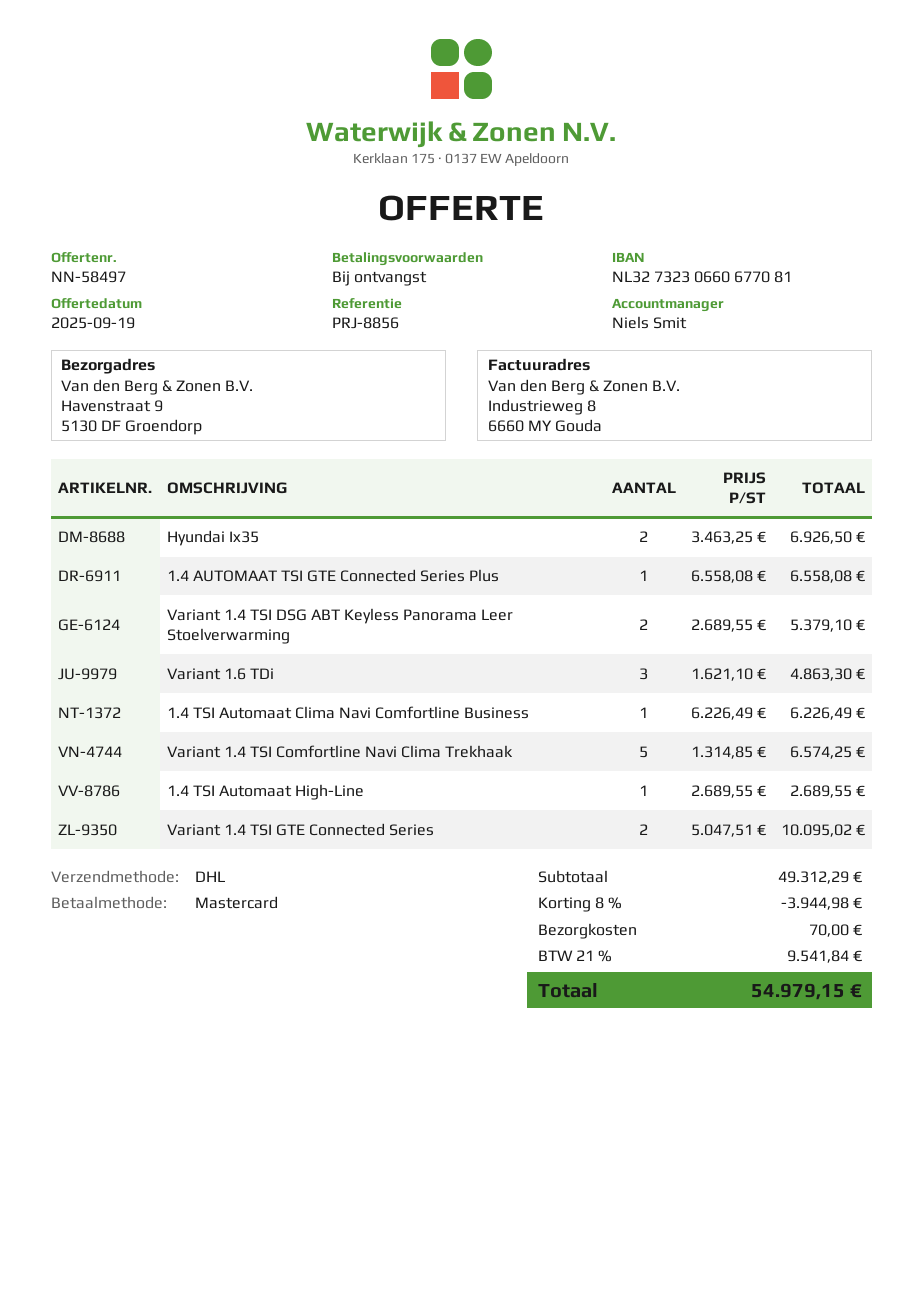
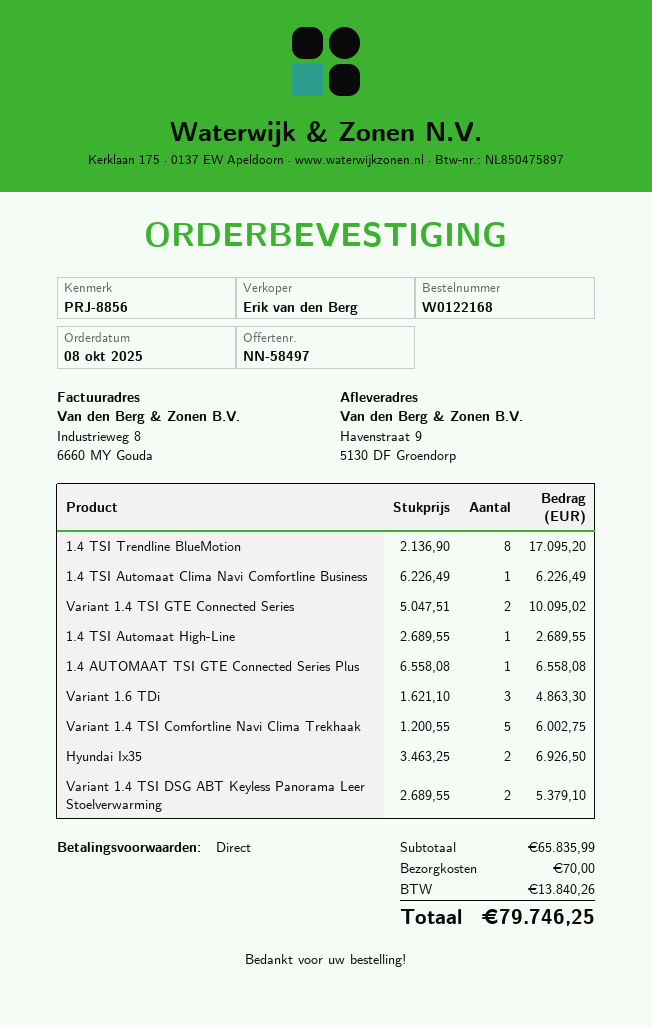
sales rep: Niels Smit -> Erik van den Berg
Variant 1.4 TSI Comfortline Navi Clima Trekhaak: 5 x 1314.85 = 6574.25 -> 5 x 1200.55 = 6002.75
1.4 TSI Trendline BlueMotion: none -> 8 x 2136.90 = 17095.20
subtotal: 49312.29 -> 65835.99
discount: 8% = 3944.98 -> none
tax: 9541.84 -> 13840.26
total: 54979.15 -> 79746.25

